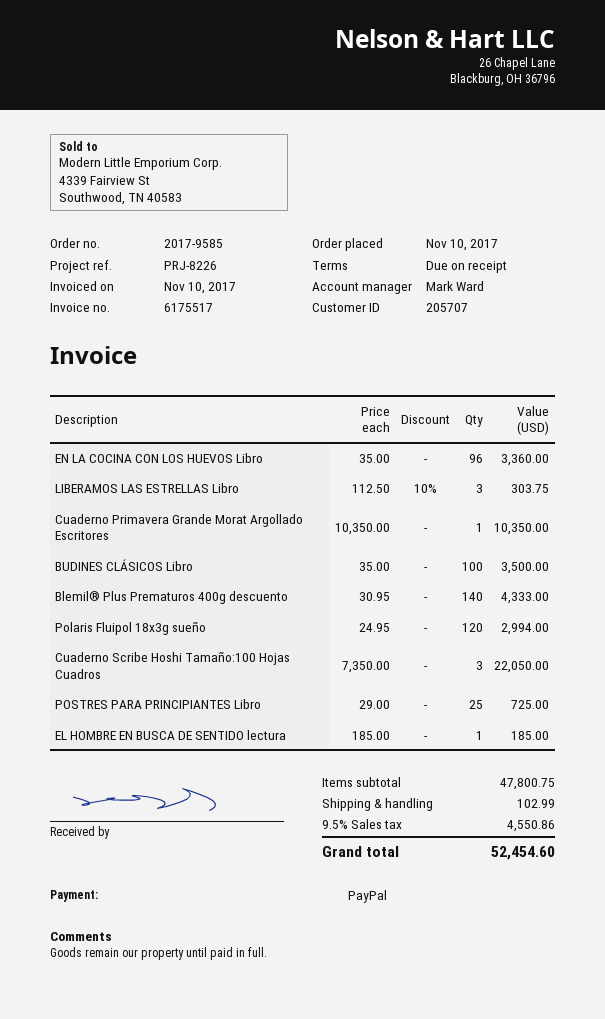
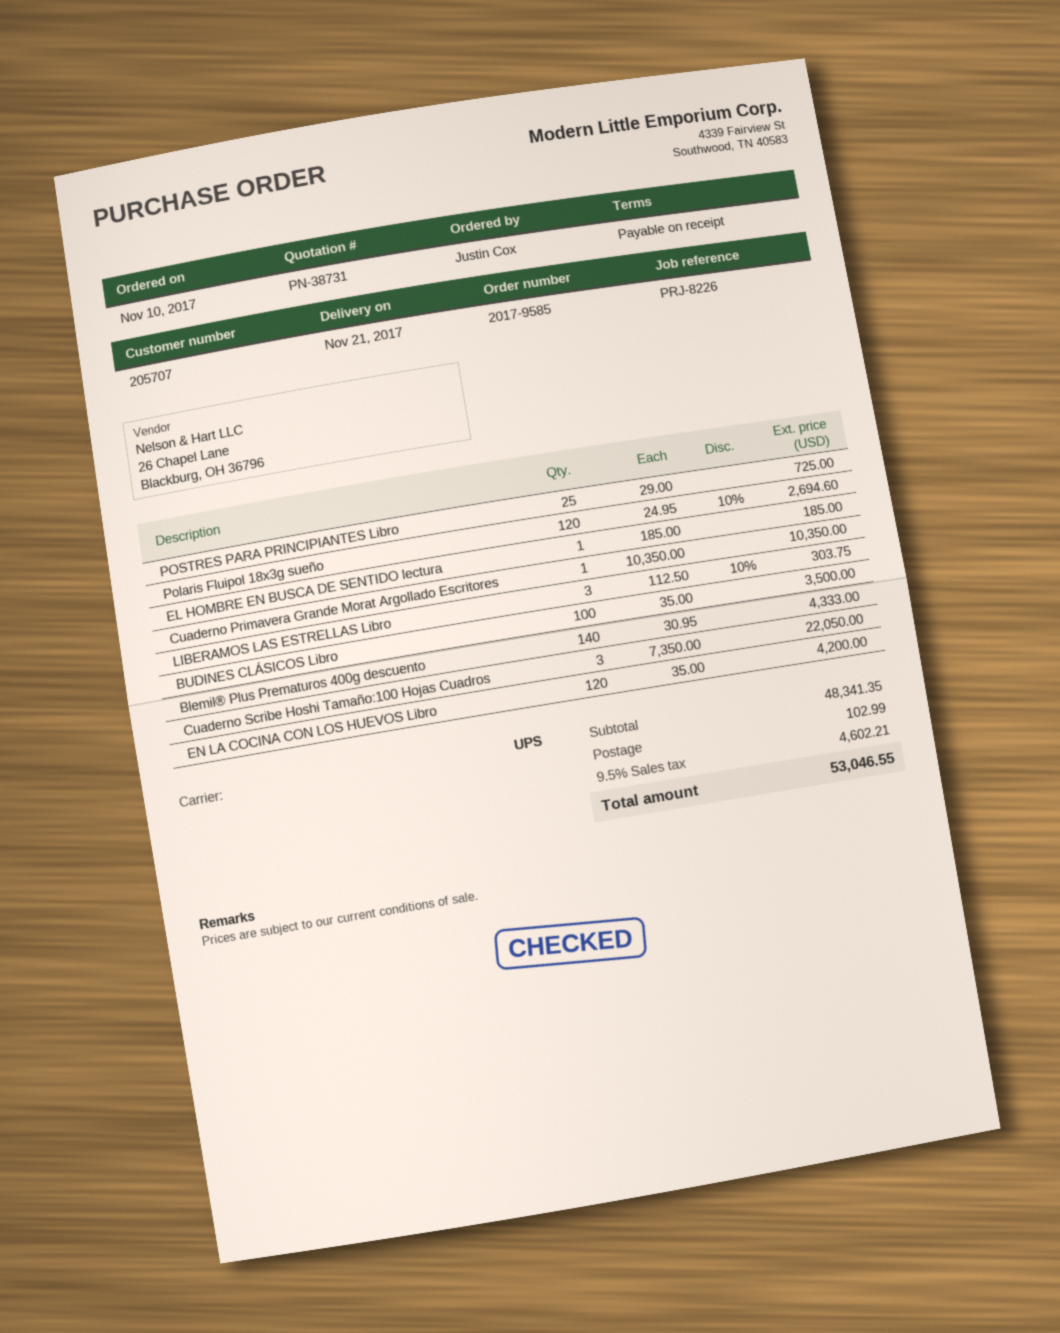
EN LA COCINA CON LOS HUEVOS Libro: 96 x 35.00 = 3360.00 -> 120 x 35.00 = 4200.00
Polaris Fluipol 18x3g sueño: 120 x 24.95 = 2994.00 -> 120 x 24.95 - 10% = 2694.60
subtotal: 47800.75 -> 48341.35
tax: 9.5% = 4550.86 -> 9.5% = 4602.21
total: 52454.60 -> 53046.55

